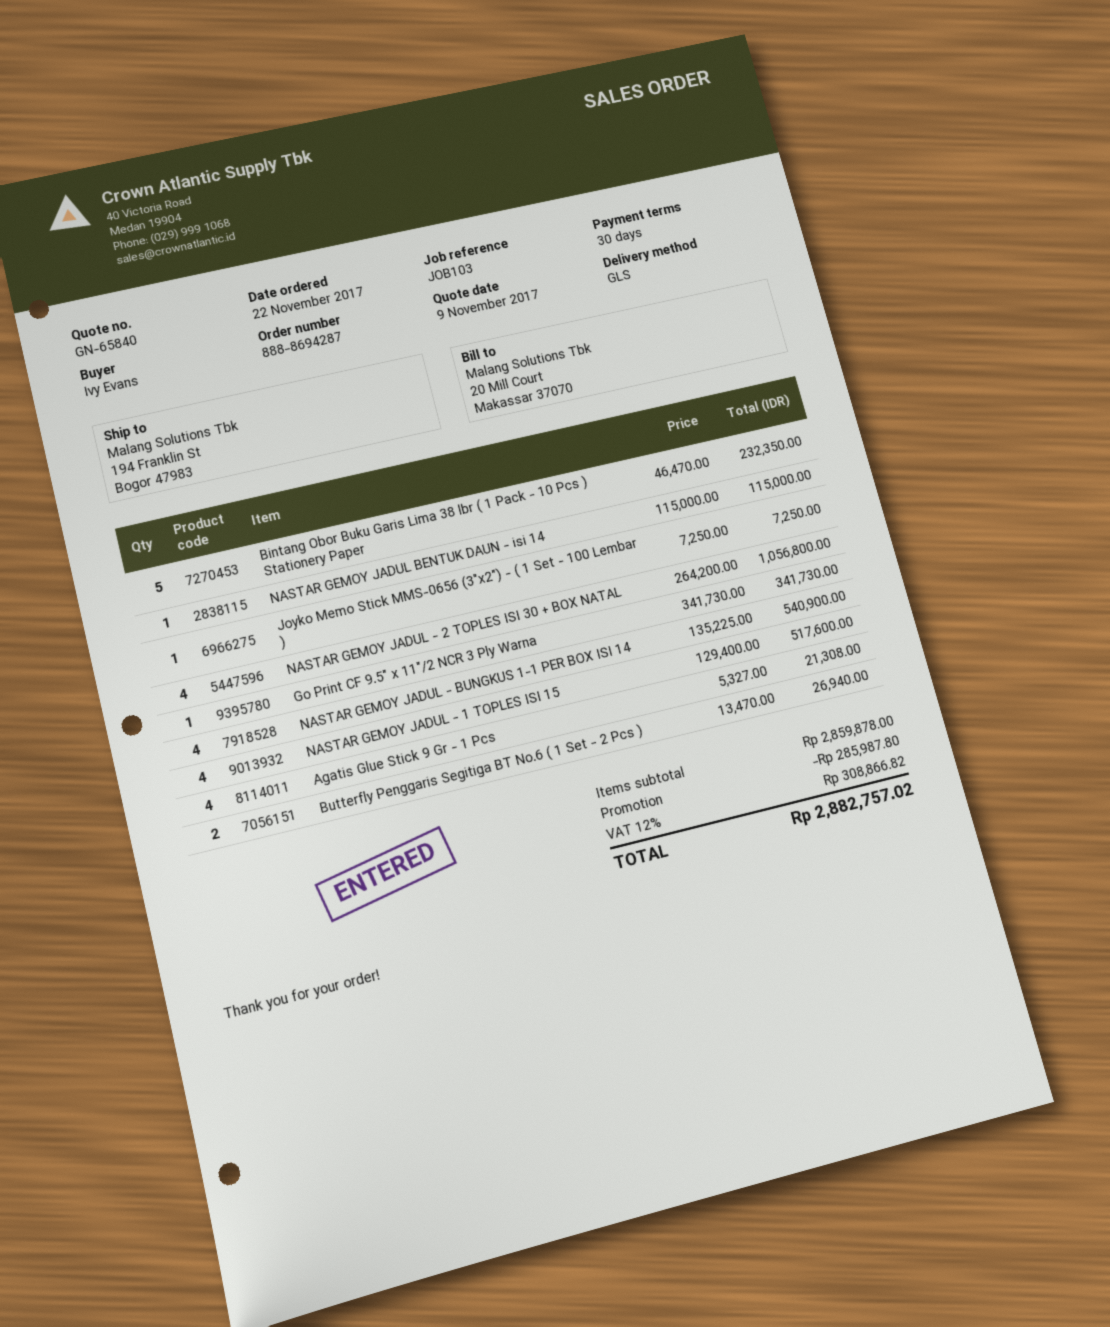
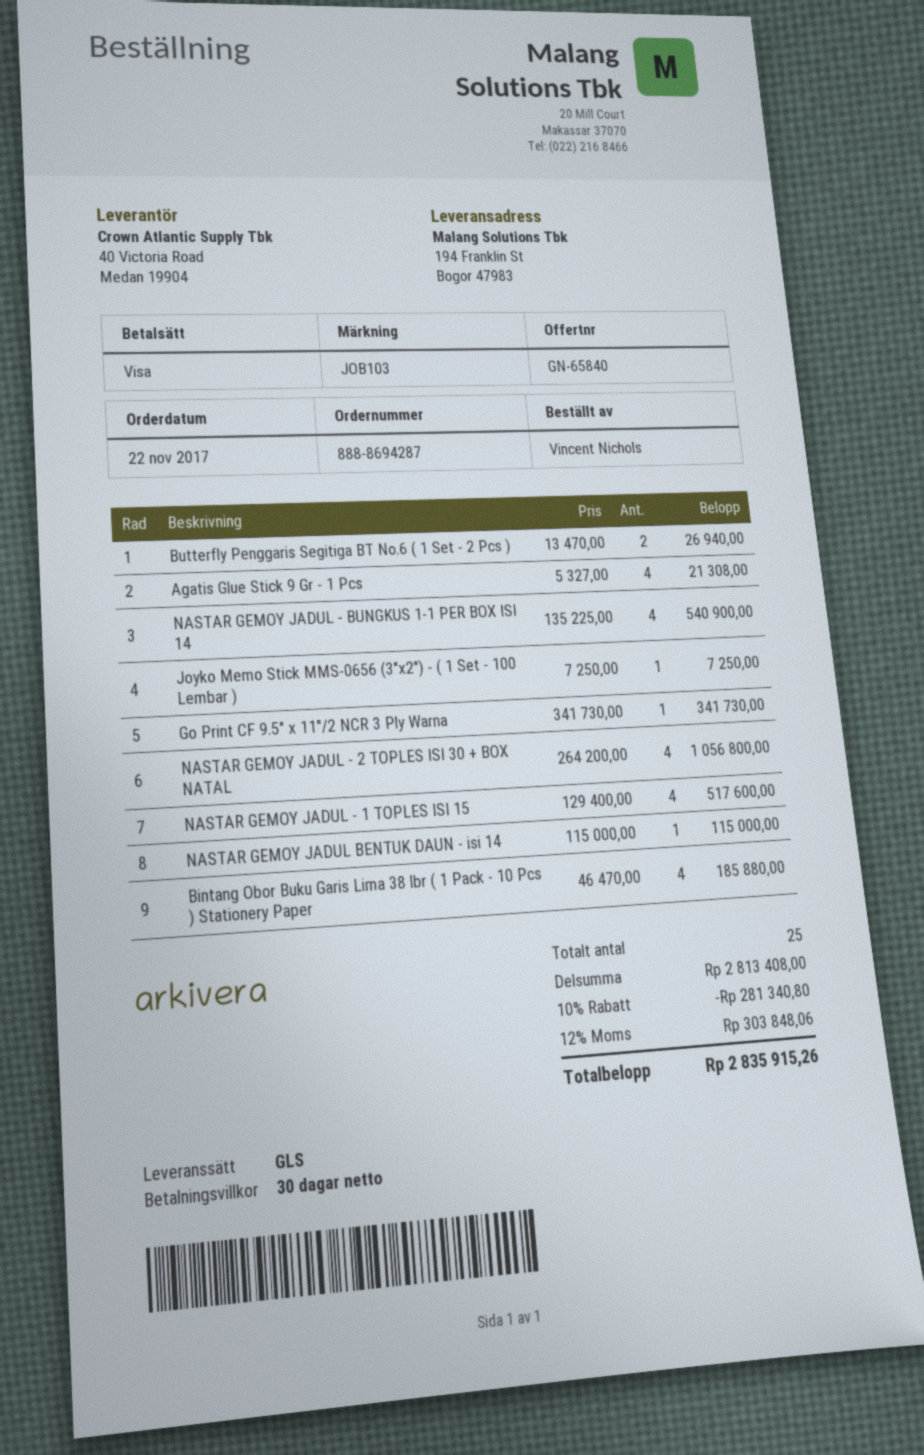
ordered by: Ivy Evans -> Vincent Nichols
Bintang Obor Buku Garis Lima 38 lbr ( 1 Pack - 10 Pcs ) Stationery Paper: 5 x 46470.00 = 232350.00 -> 4 x 46470.00 = 185880.00
subtotal: 2859878.00 -> 2813408.00
discount: 285987.80 -> 281340.80
tax: 12% = 308866.82 -> 12% = 303848.06
total: 2882757.02 -> 2835915.26

